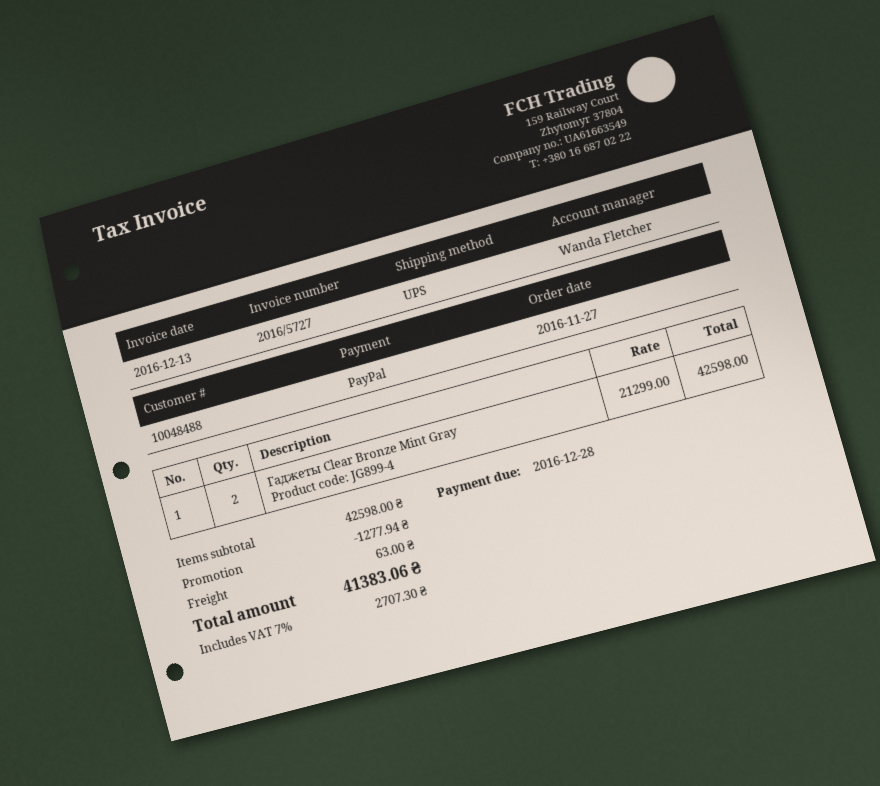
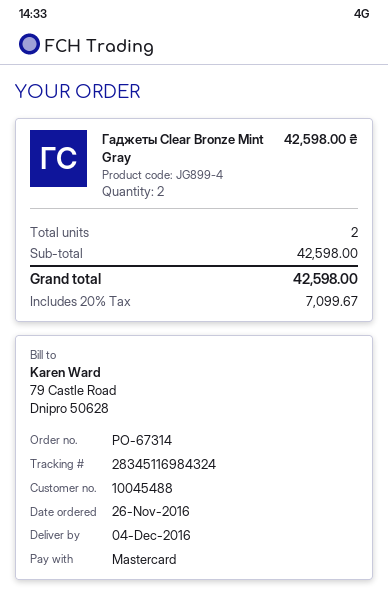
order date: 2016-11-27 -> 2016-11-26
customer number: 10048488 -> 10045488
payment method: PayPal -> Mastercard
discount: 1277.94 -> none
shipping: 63.00 -> none
tax: 7% = 2707.30 -> 20% = 7099.67
total: 41383.06 -> 42598.00

